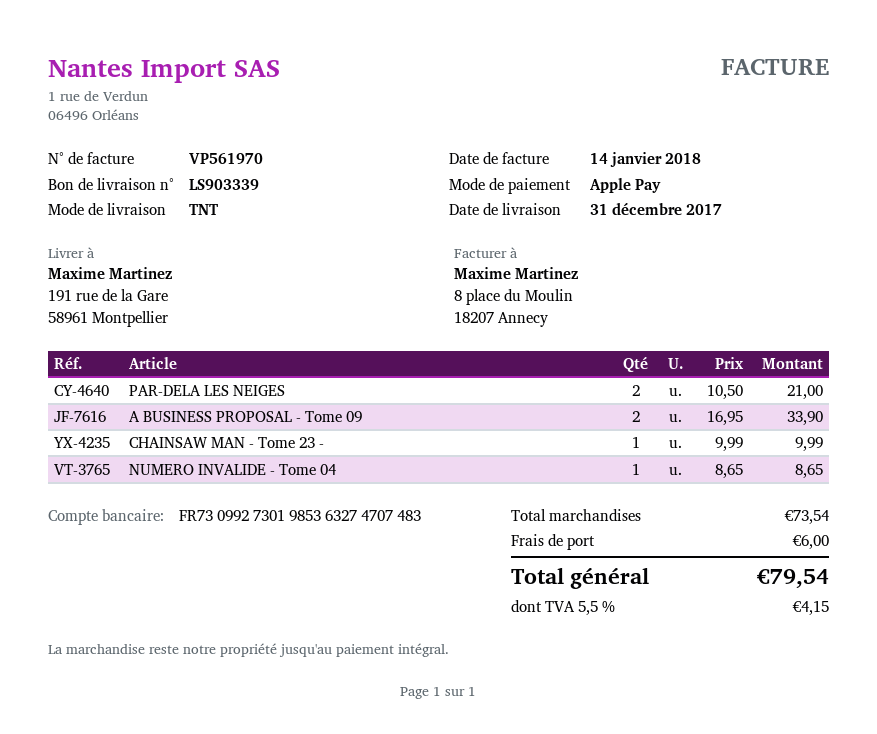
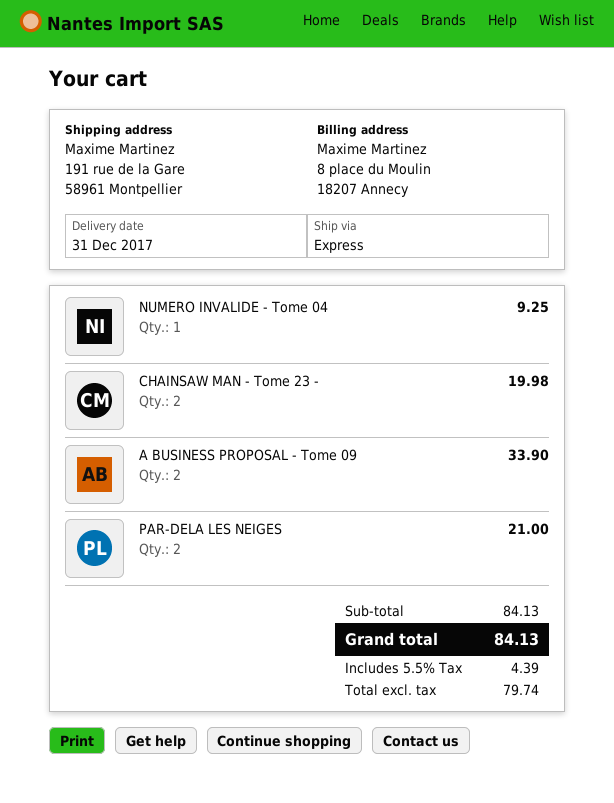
shipping method: TNT -> express
CHAINSAW MAN - Tome 23 -: 1 for 9.99 -> 2 for 19.98
NUMERO INVALIDE - Tome 04: 1 for 8.65 -> 1 for 9.25
subtotal: 73.54 -> 84.13
shipping: 6.00 -> none
tax: 5.5% = 4.15 -> 5.5% = 4.39
total: 79.54 -> 84.13

